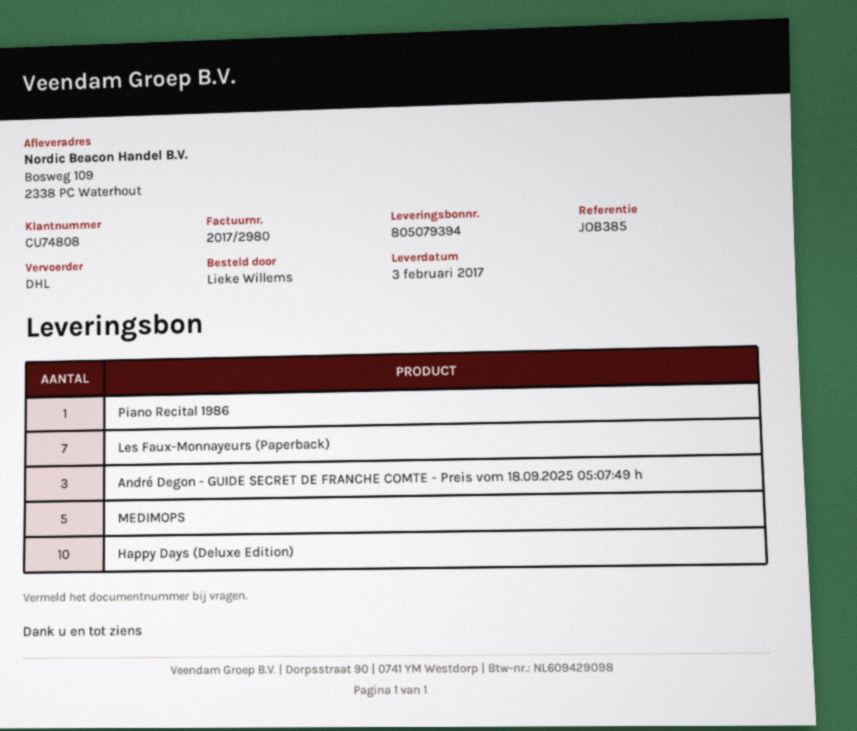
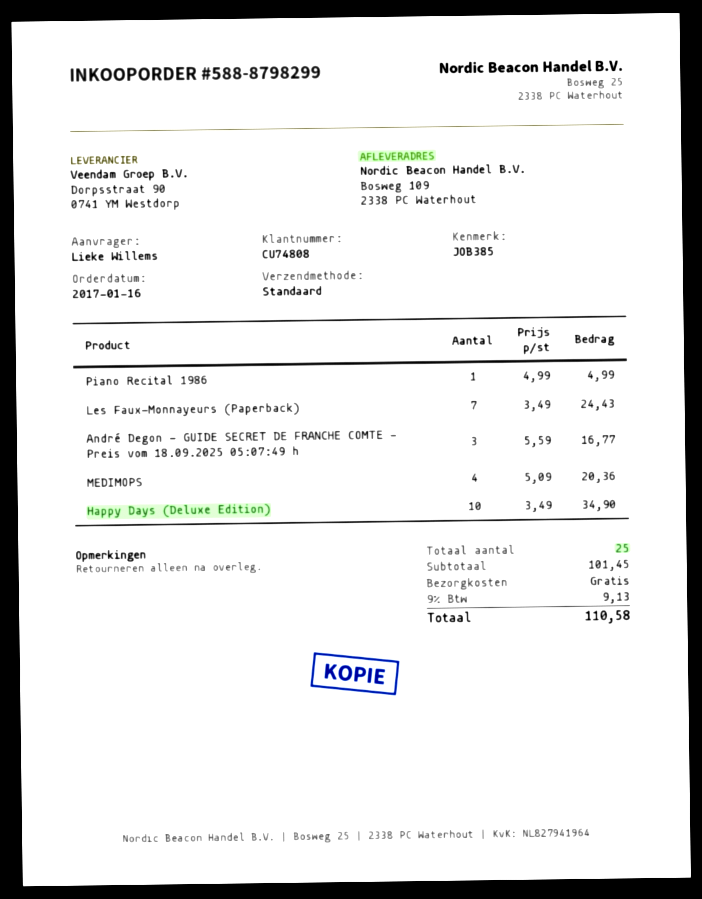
shipping method: DHL -> standard
MEDIMOPS: 5 -> 4

